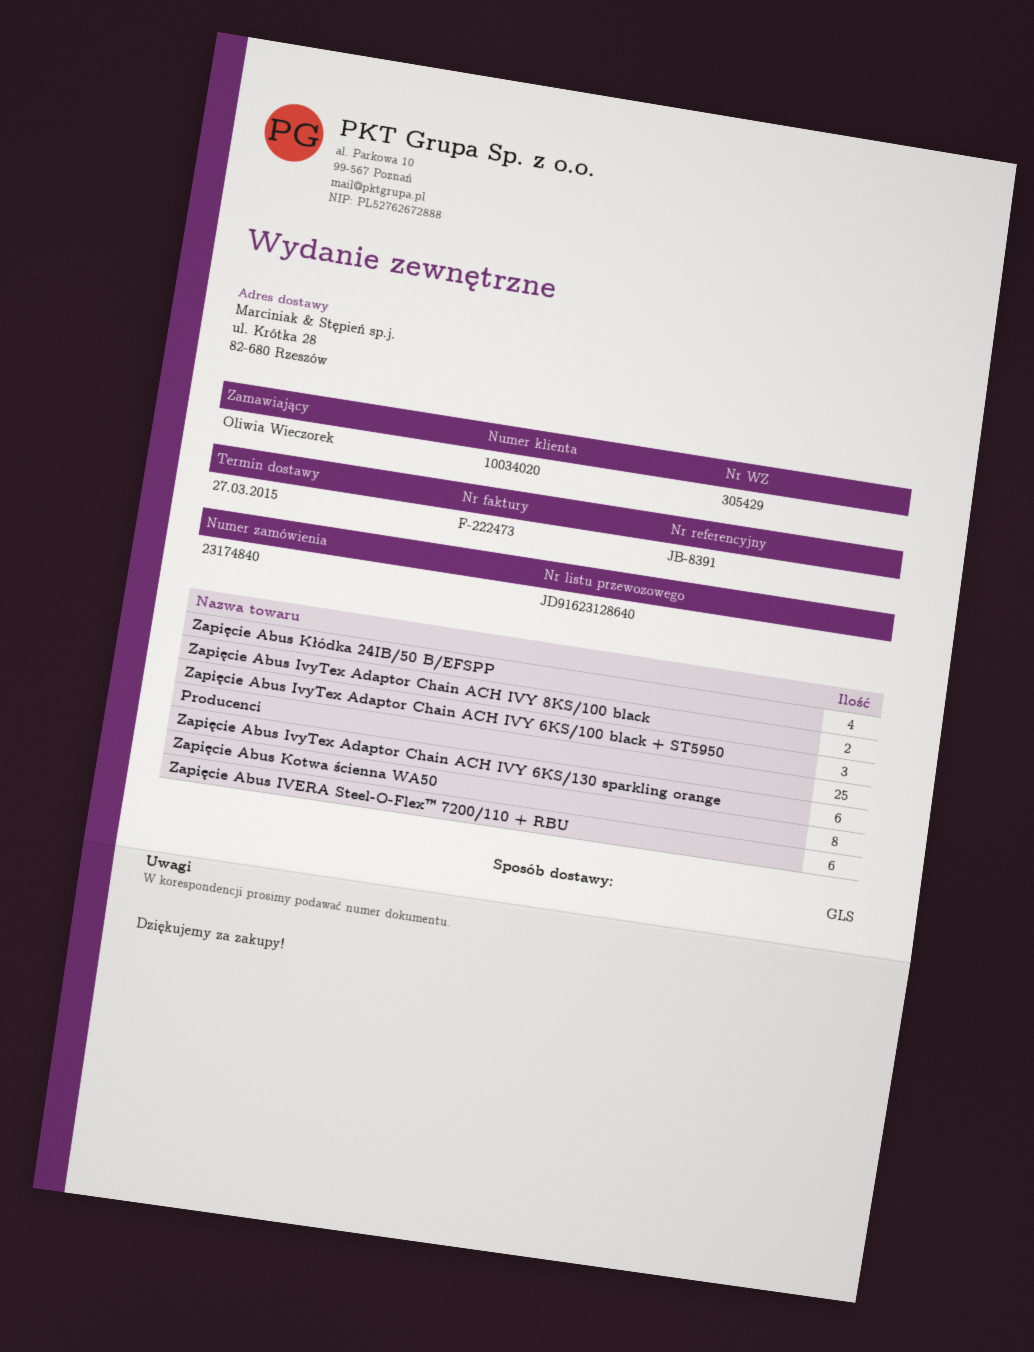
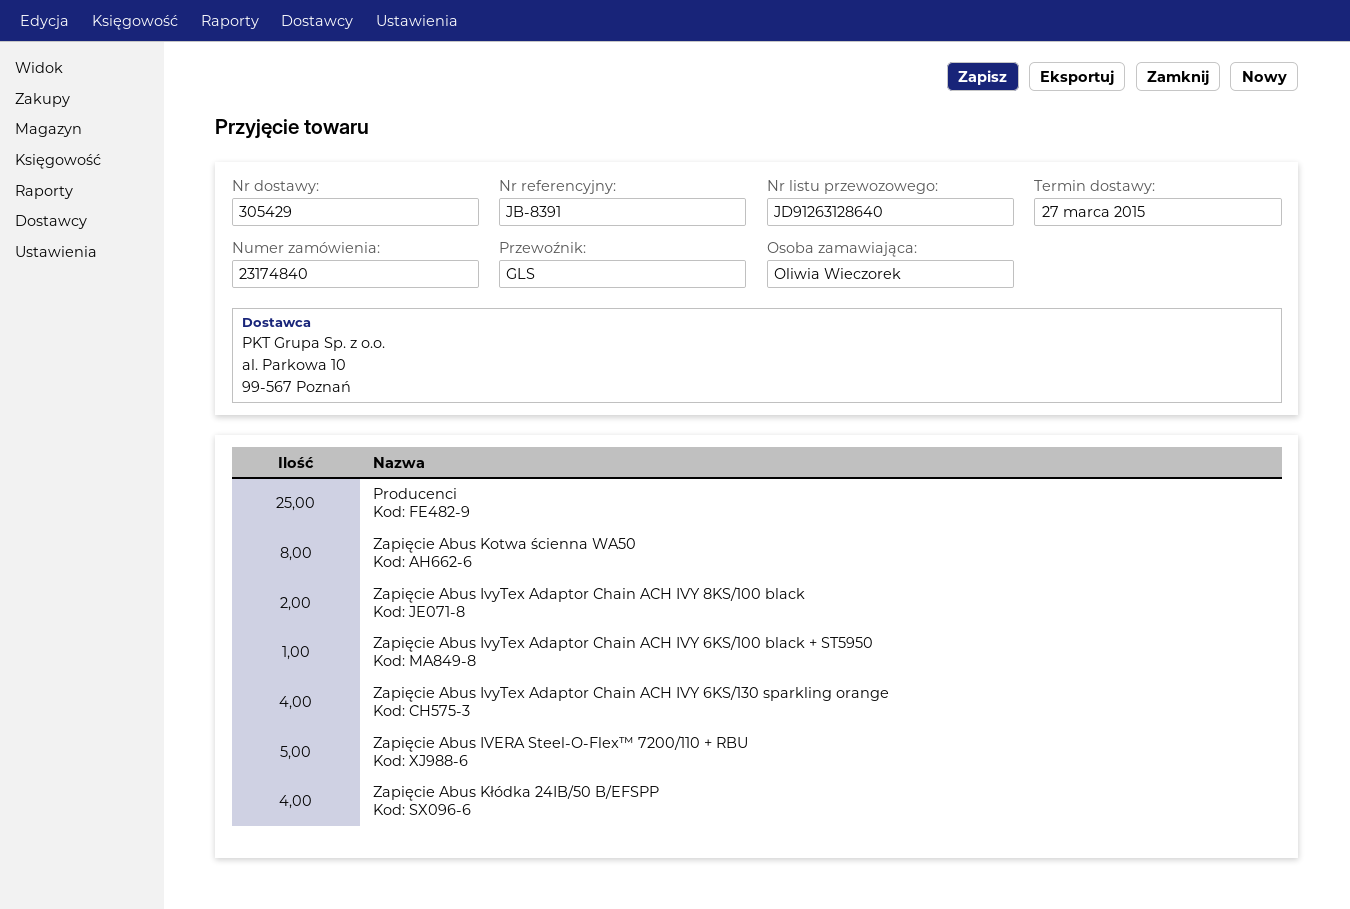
tracking number: JD91623128640 -> JD91263128640
Zapięcie Abus IvyTex Adaptor Chain ACH IVY 6KS/100 black + ST5950: 3 -> 1
Zapięcie Abus IvyTex Adaptor Chain ACH IVY 6KS/130 sparkling orange: 6 -> 4
Zapięcie Abus IVERA Steel-O-Flex™ 7200/110 + RBU: 6 -> 5

